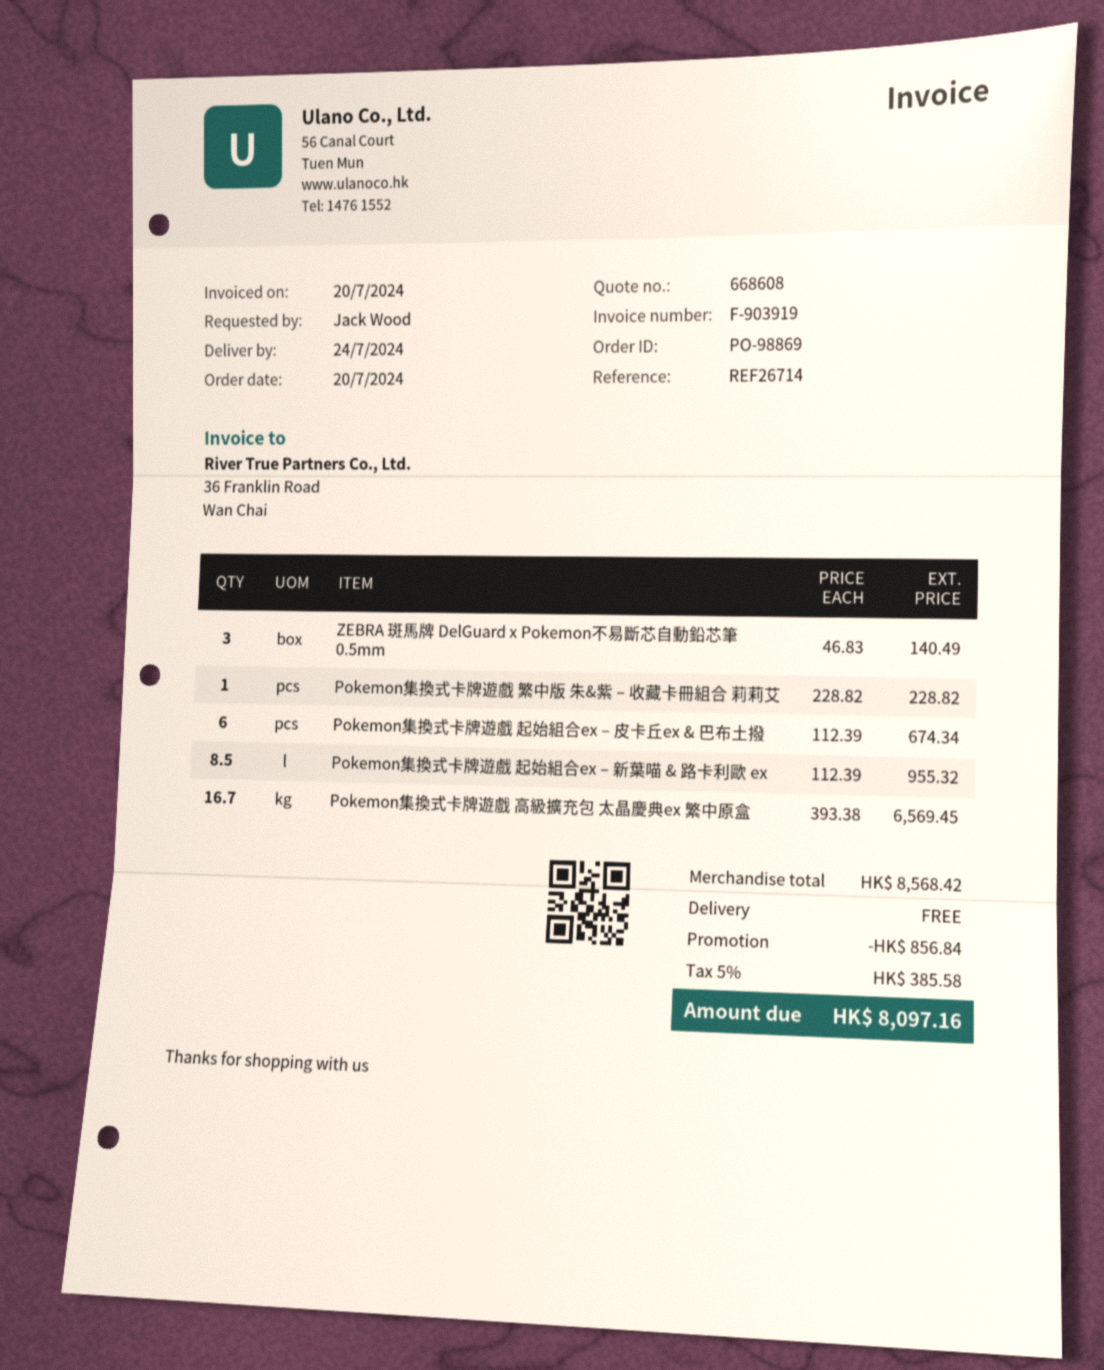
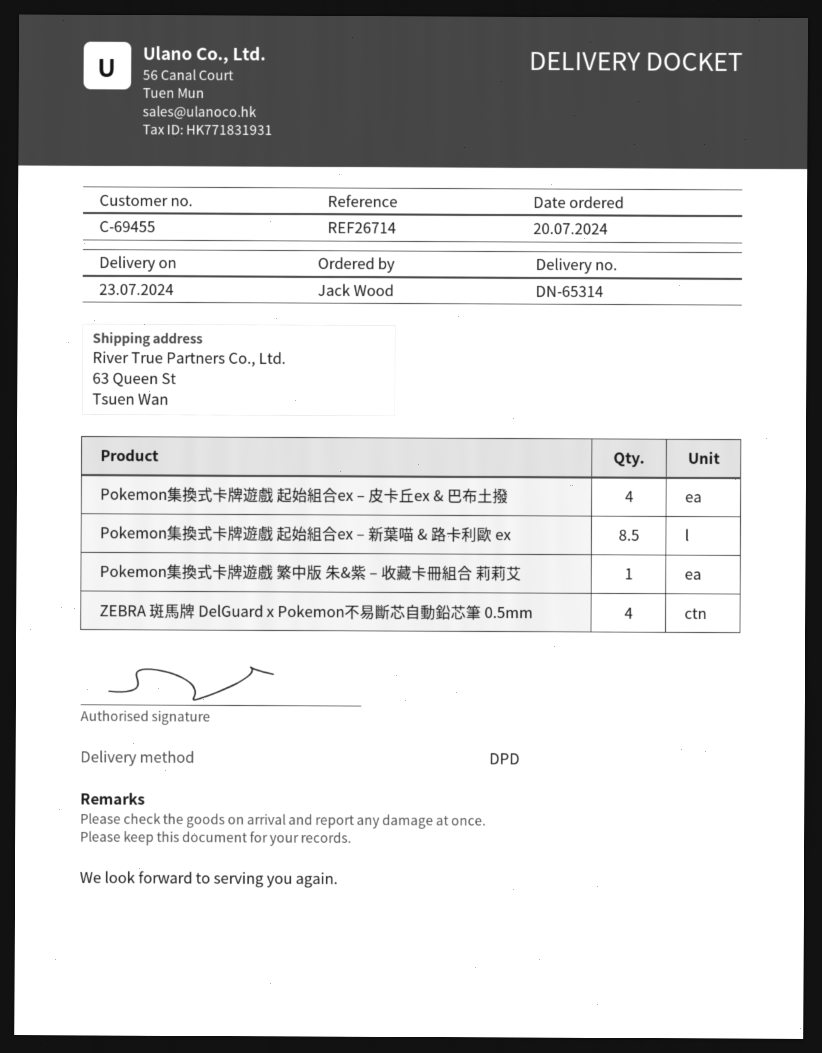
delivery date: 2024-07-24 -> 2024-07-23
ZEBRA 斑馬牌 DelGuard x Pokemon不易斷芯自動鉛芯筆 0.5mm: 3 -> 4
Pokemon集換式卡牌遊戲 起始組合ex – 皮卡丘ex & 巴布土撥: 6 -> 4
Pokemon集換式卡牌遊戲 高級擴充包 太晶慶典ex 繁中原盒: 16.7 -> none

